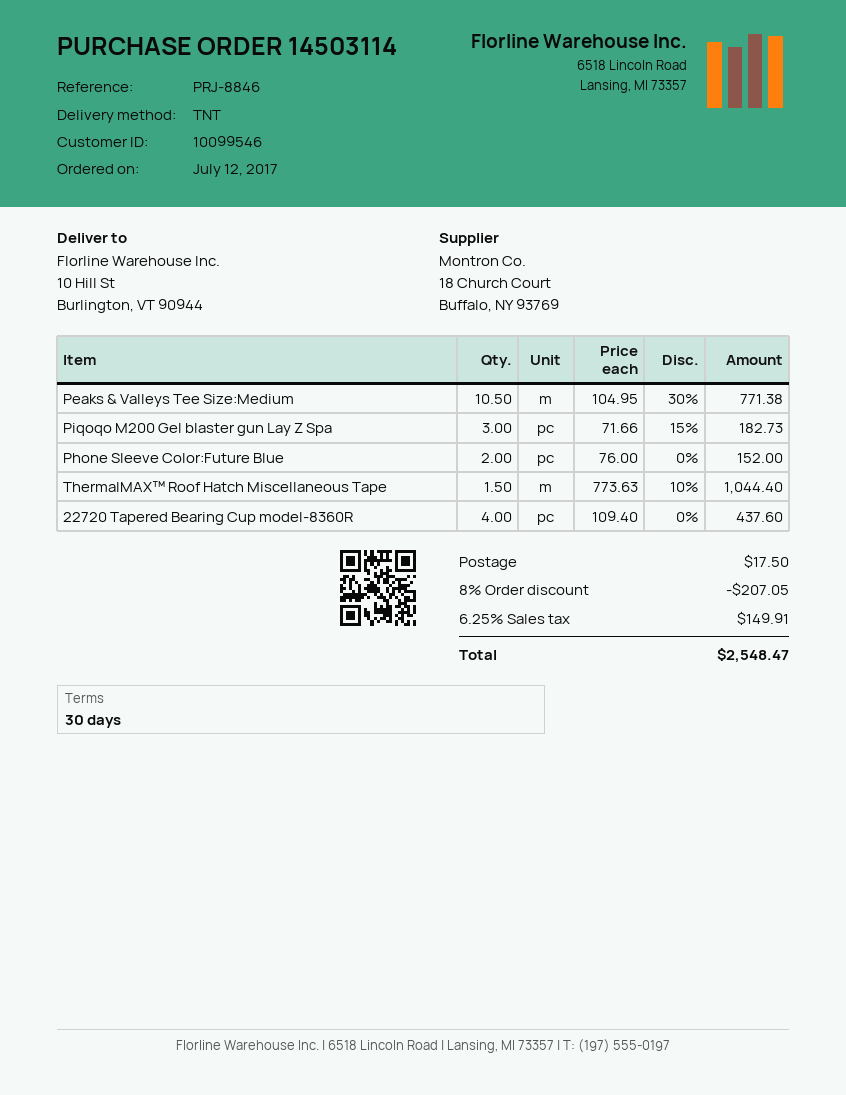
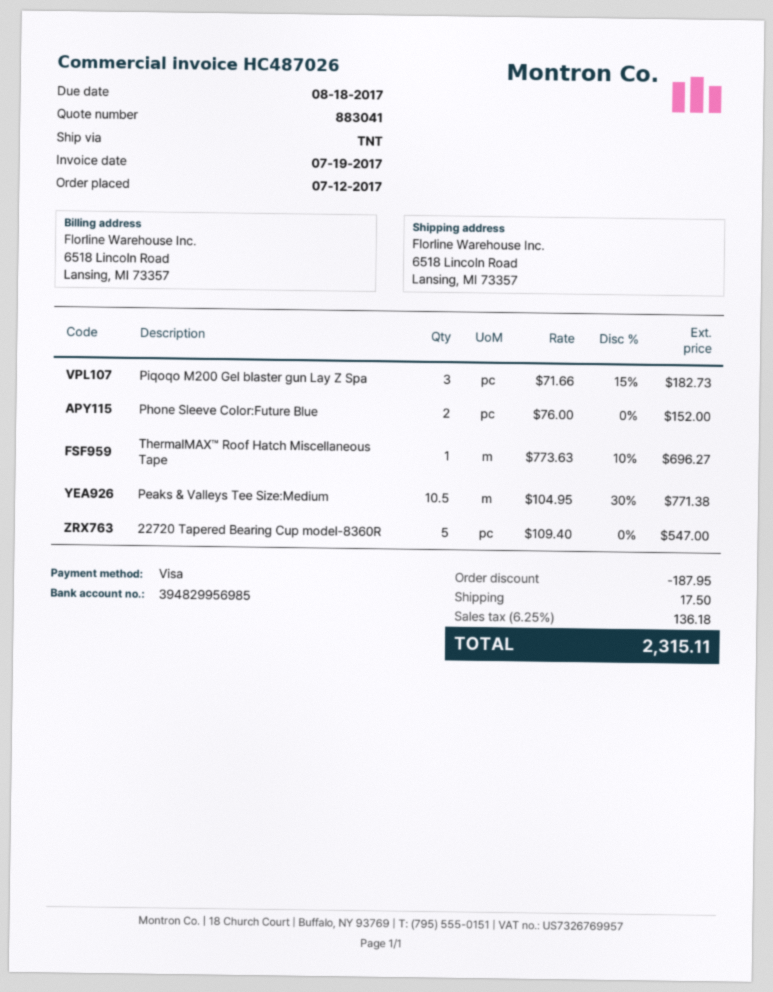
ship to: 10 Hill St, Burlington, VT 90944 -> 6518 Lincoln Road, Lansing, MI 73357
ThermalMAX™ Roof Hatch Miscellaneous Tape: 1.5 x 773.63 - 10% = 1044.40 -> 1 x 773.63 - 10% = 696.27
22720 Tapered Bearing Cup model-8360R: 4 x 109.40 = 437.60 -> 5 x 109.40 = 547.00
discount: 207.05 -> 187.95
tax: 6.25% = 149.91 -> 6.25% = 136.18
total: 2548.47 -> 2315.11

